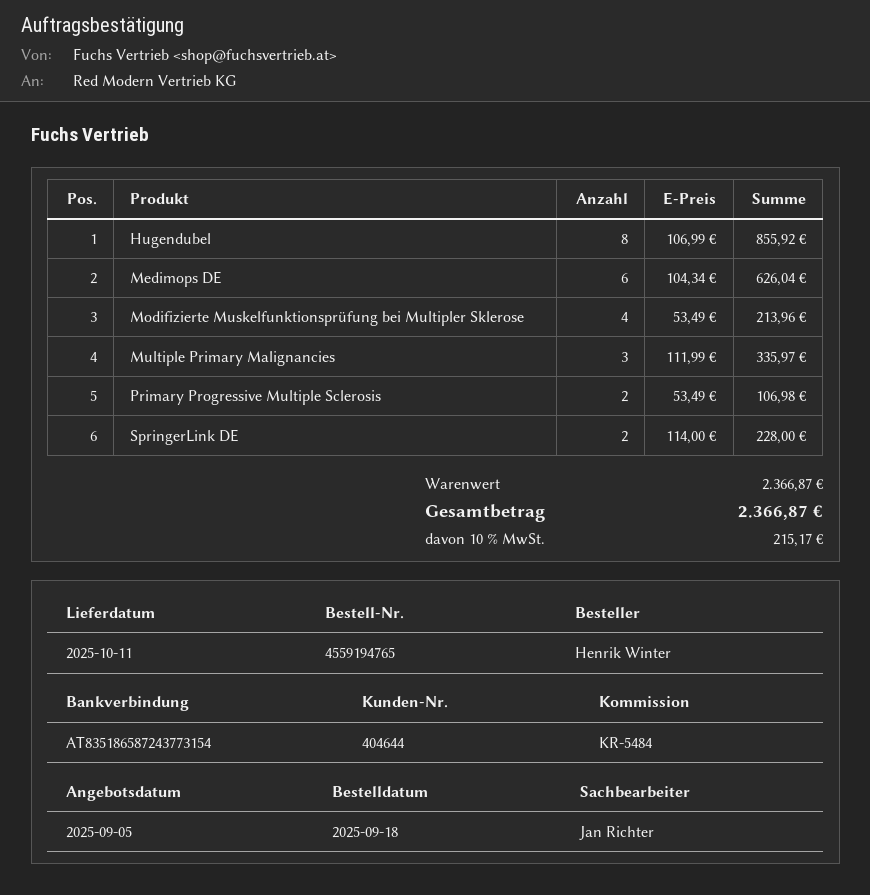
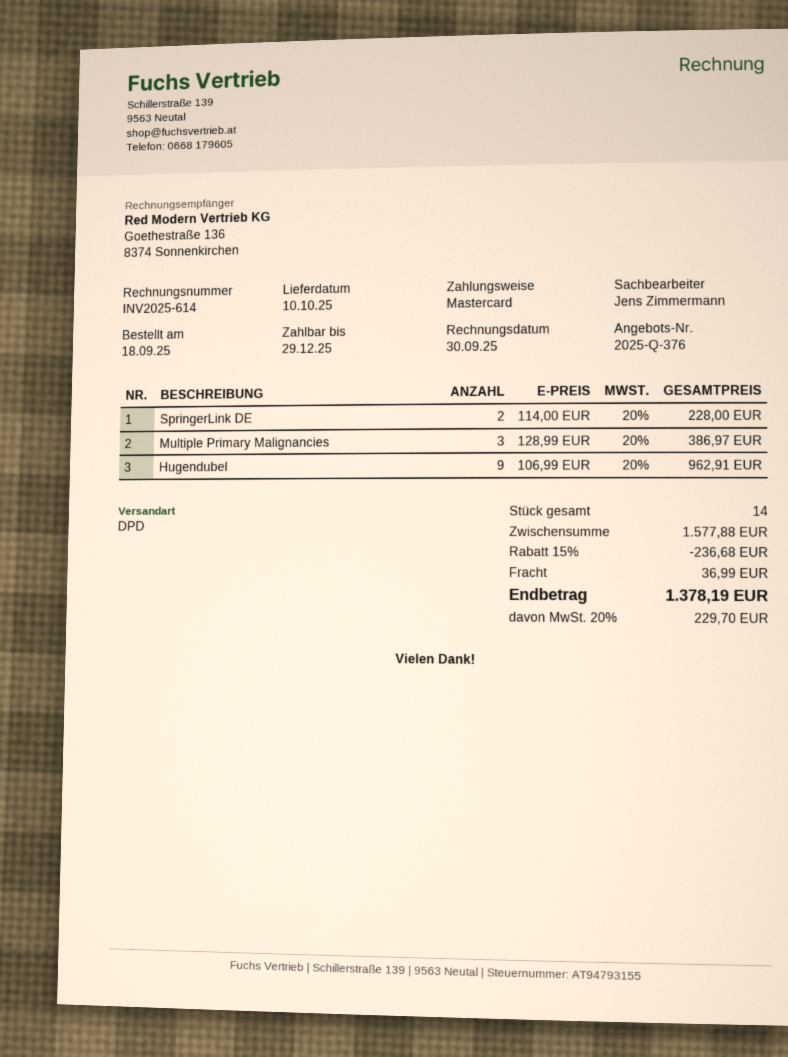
delivery date: 2025-10-11 -> 2025-10-10
sales rep: Jan Richter -> Jens Zimmermann
Hugendubel: 8 x 106.99 = 855.92 -> 9 x 106.99 = 962.91
Medimops DE: 6 x 104.34 = 626.04 -> none
Modifizierte Muskelfunktionsprüfung bei Multipler Sklerose: 4 x 53.49 = 213.96 -> none
Multiple Primary Malignancies: 3 x 111.99 = 335.97 -> 3 x 128.99 = 386.97
Primary Progressive Multiple Sclerosis: 2 x 53.49 = 106.98 -> none
subtotal: 2366.87 -> 1577.88
discount: none -> 15% = 236.68
shipping: none -> 36.99
tax: 10% = 215.17 -> 20% = 229.70
total: 2366.87 -> 1378.19

